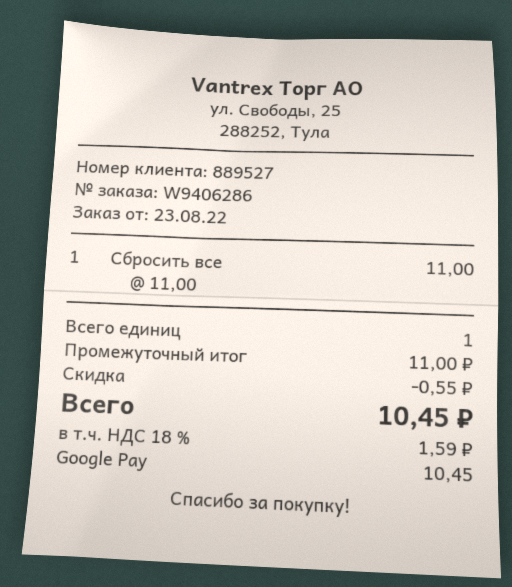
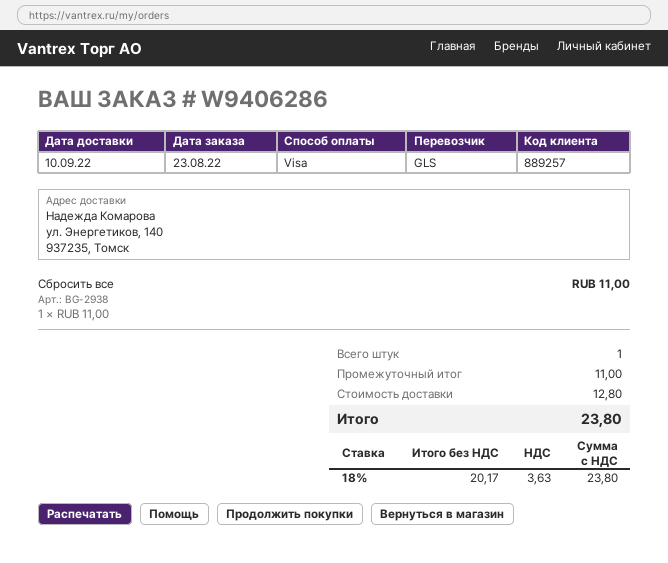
customer number: 889527 -> 889257
payment method: Google Pay -> Visa
discount: 0.55 -> none
shipping: none -> 12.80
tax: 18% = 1.59 -> 18% = 3.63
total: 10.45 -> 23.80

